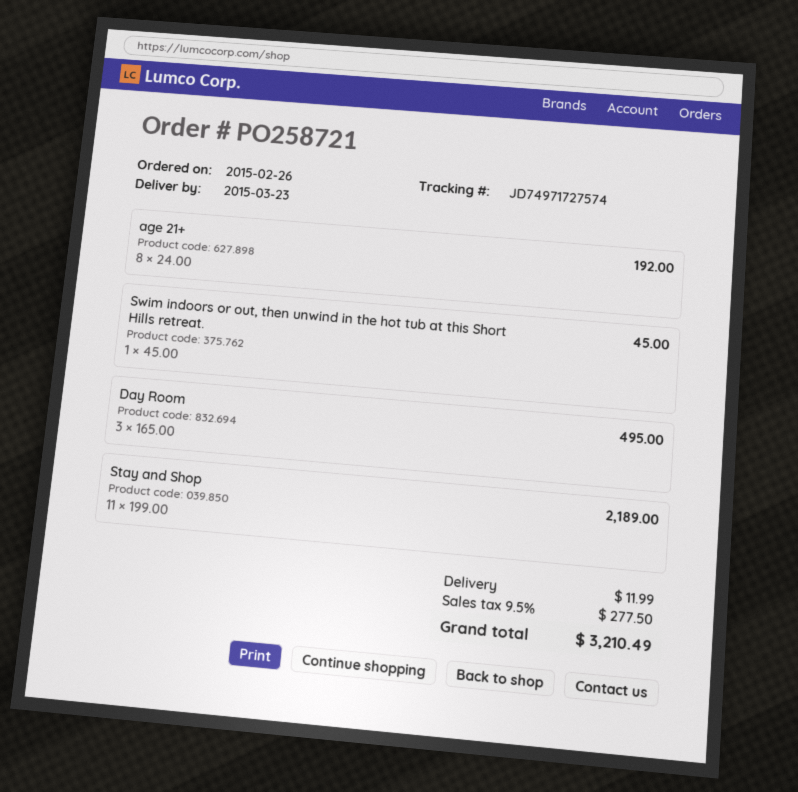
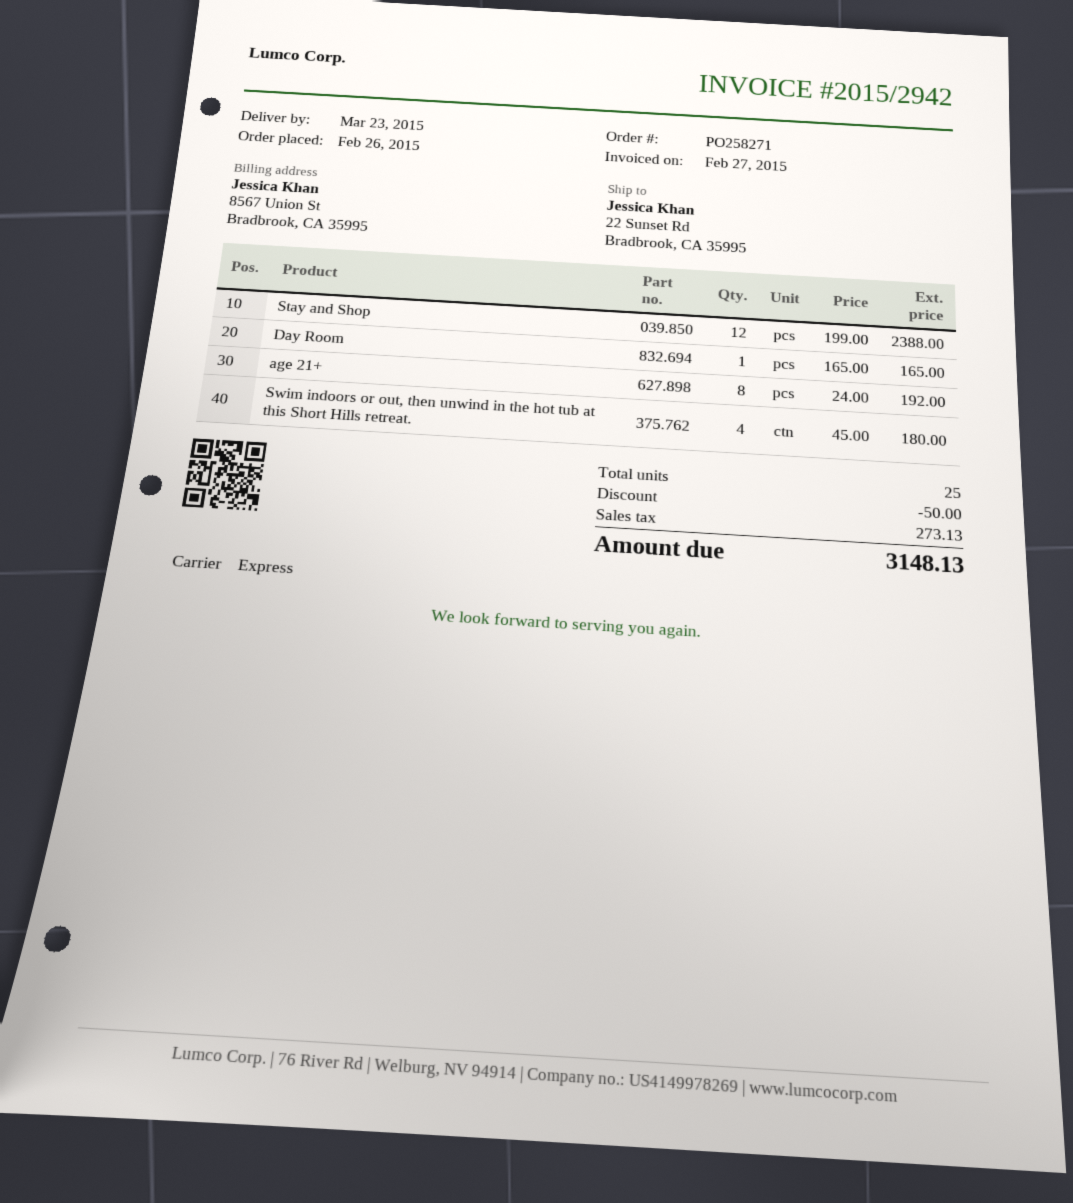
order number: PO258721 -> PO258271
Swim indoors or out, then unwind in the hot tub at this Short Hills retreat.: 1 x 45.00 = 45.00 -> 4 x 45.00 = 180.00
Day Room: 3 x 165.00 = 495.00 -> 1 x 165.00 = 165.00
Stay and Shop: 11 x 199.00 = 2189.00 -> 12 x 199.00 = 2388.00
discount: none -> 50.00
shipping: 11.99 -> none
tax: 277.50 -> 273.13
total: 3210.49 -> 3148.13

